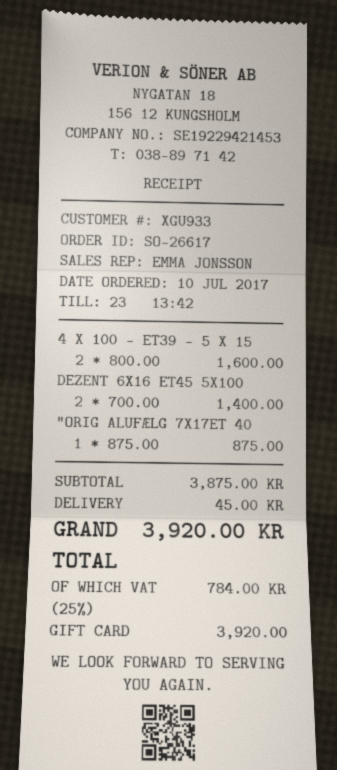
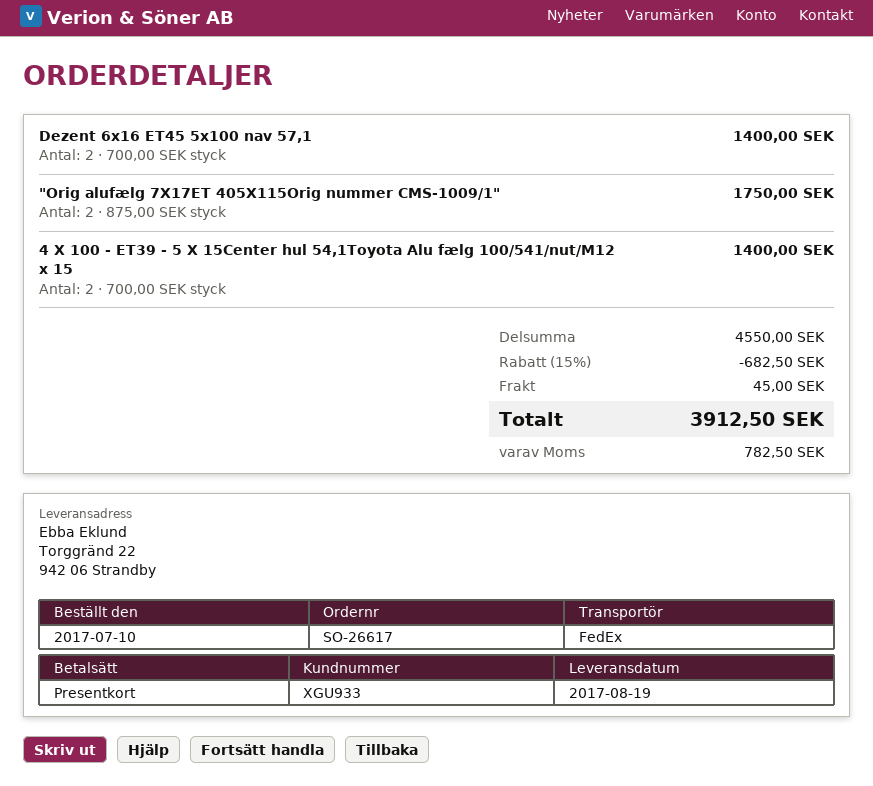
4 X 100 - ET39 - 5 X 15: 2 x 800.00 = 1600.00 -> 2 x 700.00 = 1400.00
"ORIG ALUFÆLG 7X17ET 40: 1 x 875.00 = 875.00 -> 2 x 875.00 = 1750.00
subtotal: 3875.00 -> 4550.00
discount: none -> 15% = 682.50
tax: 784.00 -> 782.50
total: 3920.00 -> 3912.50

